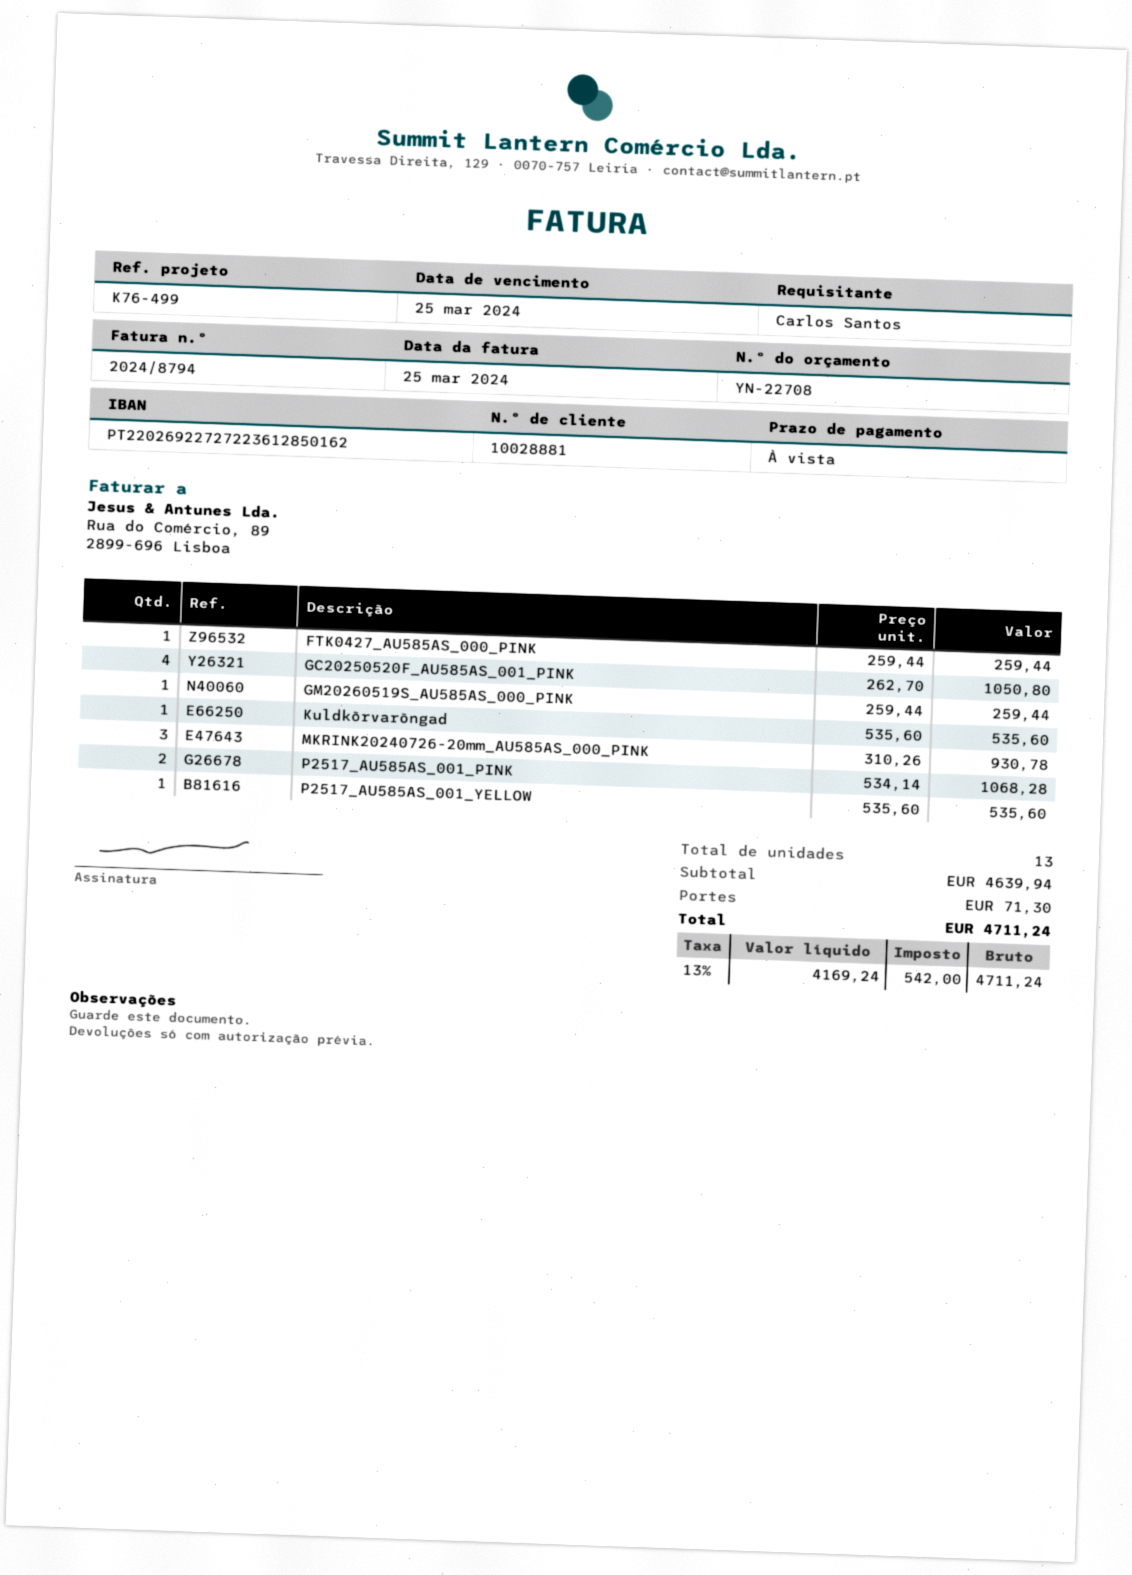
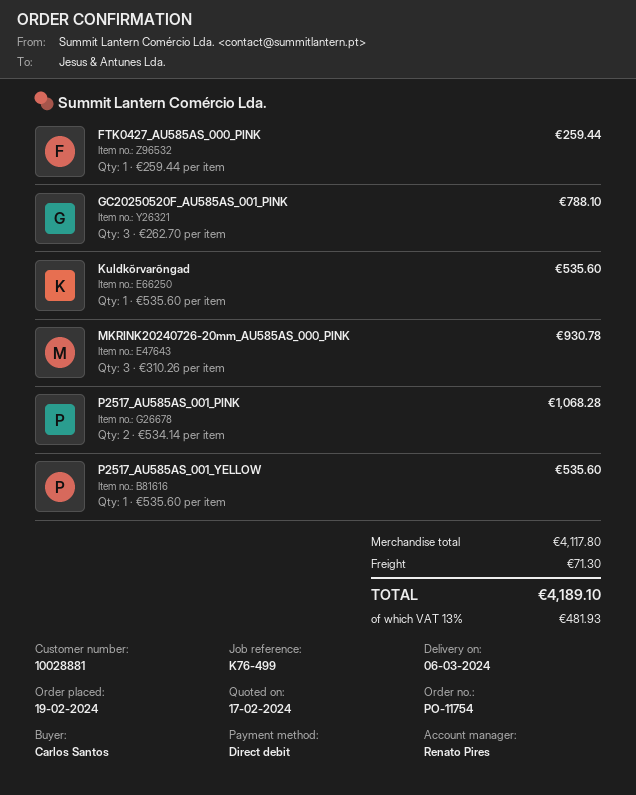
GC20250520F_AU585AS_001_PINK: 4 x 262.70 = 1050.80 -> 3 x 262.70 = 788.10
GM20260519S_AU585AS_000_PINK: 1 x 259.44 = 259.44 -> none
subtotal: 4639.94 -> 4117.80
tax: 13% = 542.00 -> 13% = 481.93
total: 4711.24 -> 4189.10

